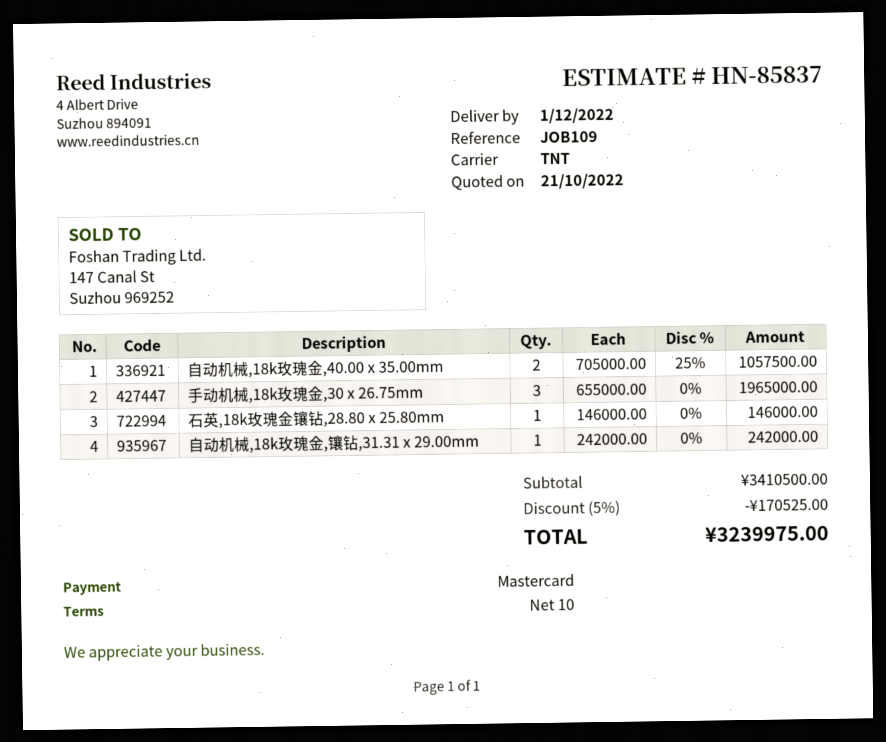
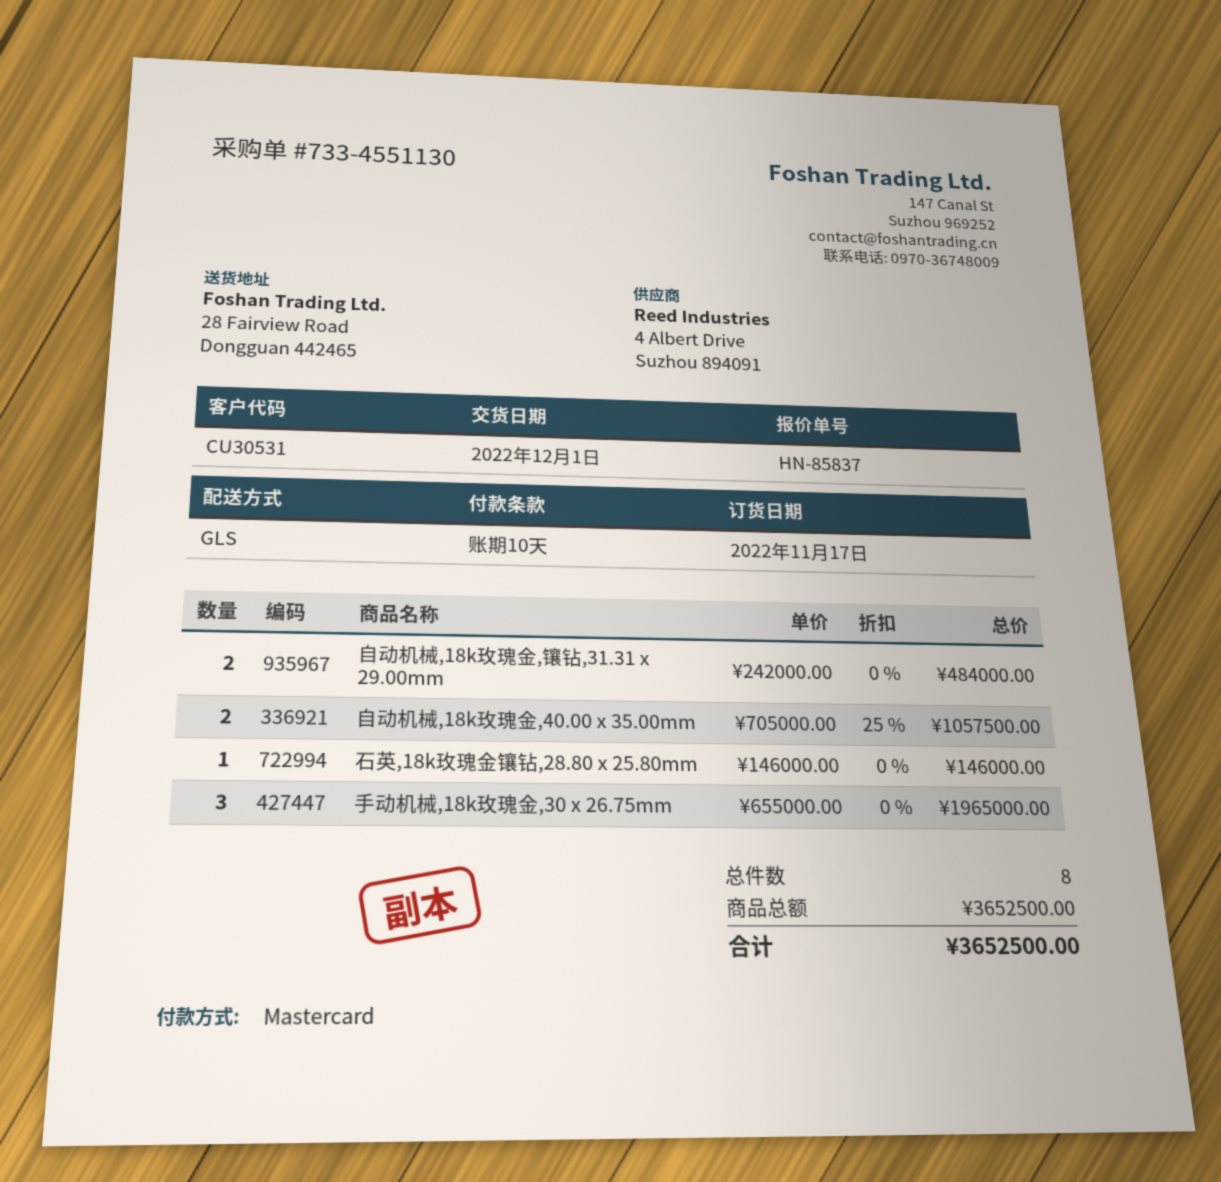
shipping method: TNT -> GLS
自动机械,18k玫瑰金,镶钻,31.31 x 29.00mm: 1 x 242000.00 = 242000.00 -> 2 x 242000.00 = 484000.00
subtotal: 3410500.00 -> 3652500.00
discount: 5% = 170525.00 -> none
total: 3239975.00 -> 3652500.00

